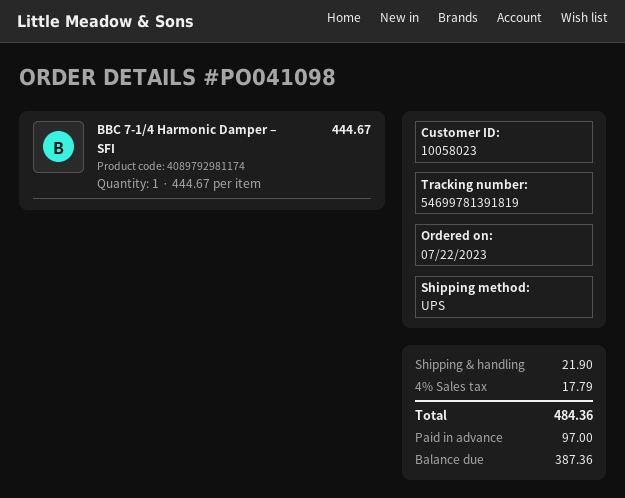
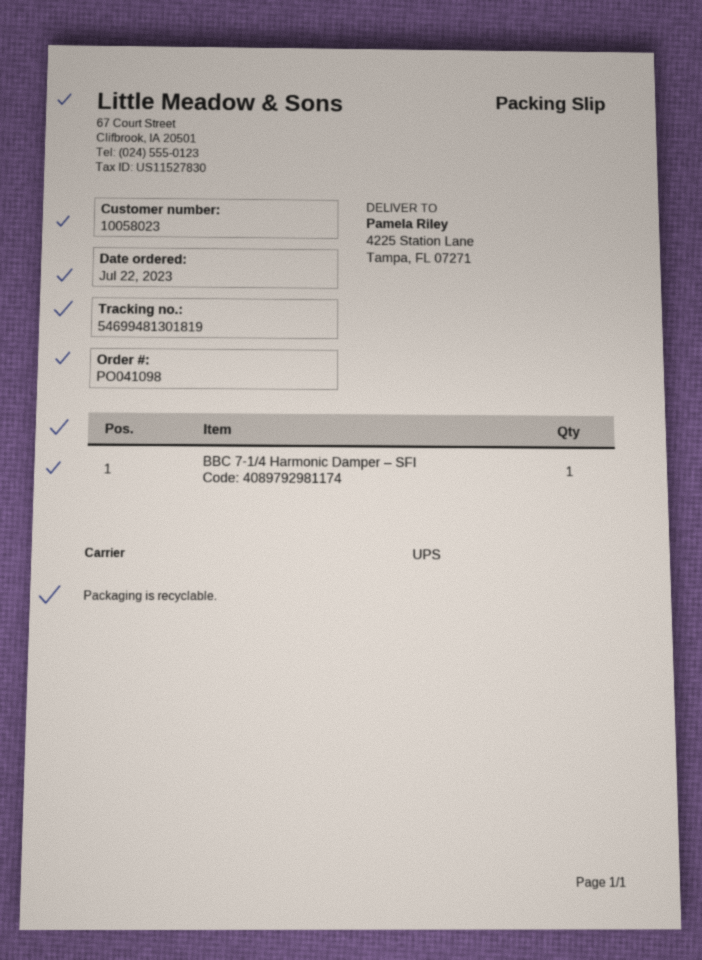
tracking number: 54699781391819 -> 54699481301819

